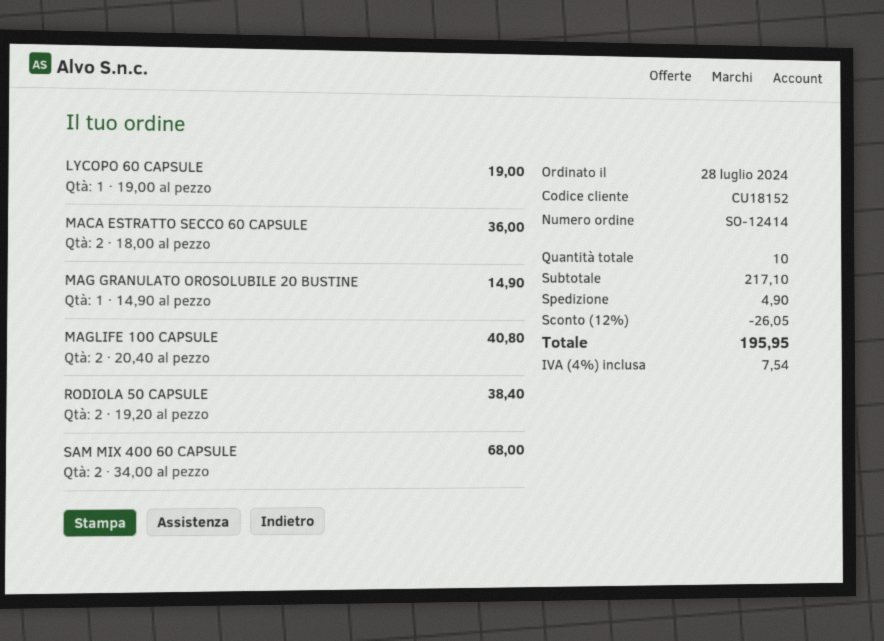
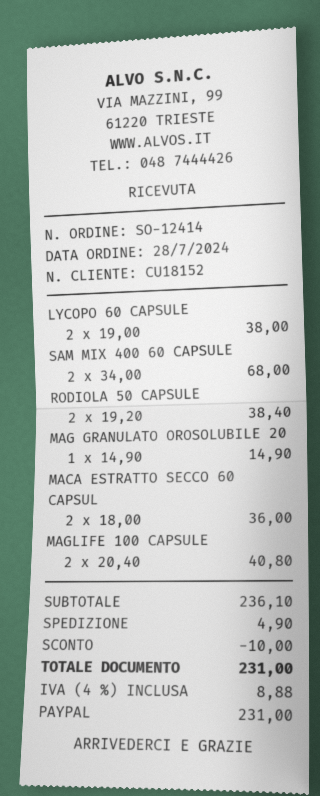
LYCOPO 60 CAPSULE: 1 x 19.00 = 19.00 -> 2 x 19.00 = 38.00
subtotal: 217.10 -> 236.10
discount: 26.05 -> 10.00
tax: 4% = 7.54 -> 4% = 8.88
total: 195.95 -> 231.00

